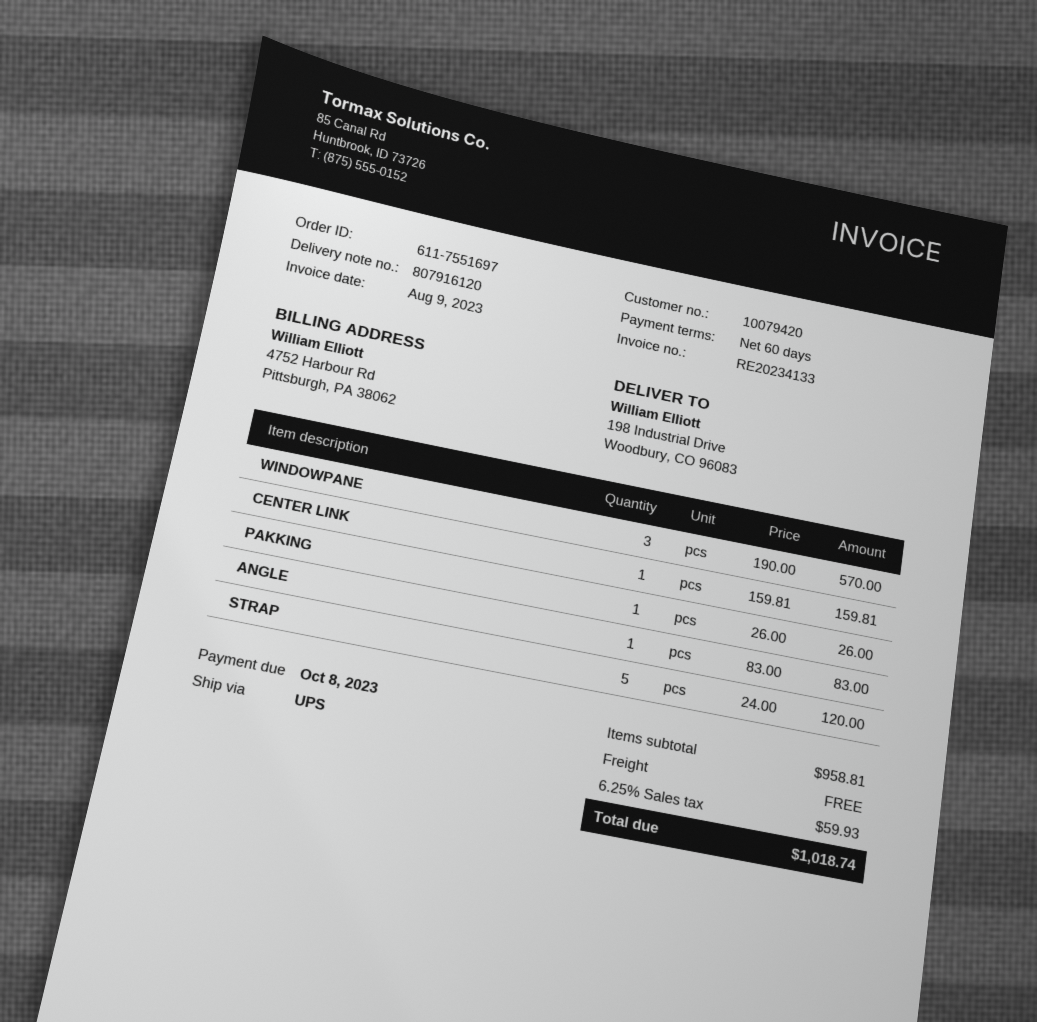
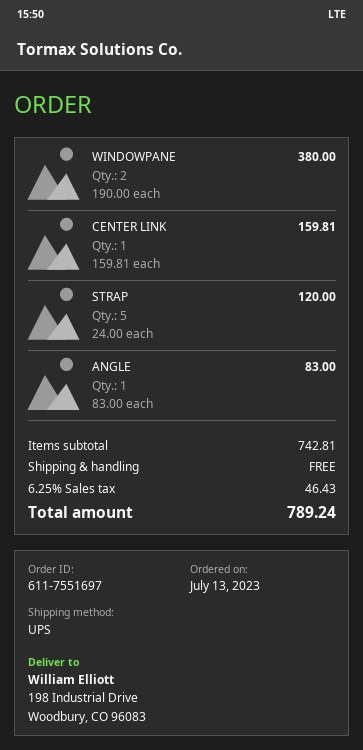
WINDOWPANE: 3 x 190.00 = 570.00 -> 2 x 190.00 = 380.00
PAKKING: 1 x 26.00 = 26.00 -> none
subtotal: 958.81 -> 742.81
tax: 6.25% = 59.93 -> 6.25% = 46.43
total: 1018.74 -> 789.24

